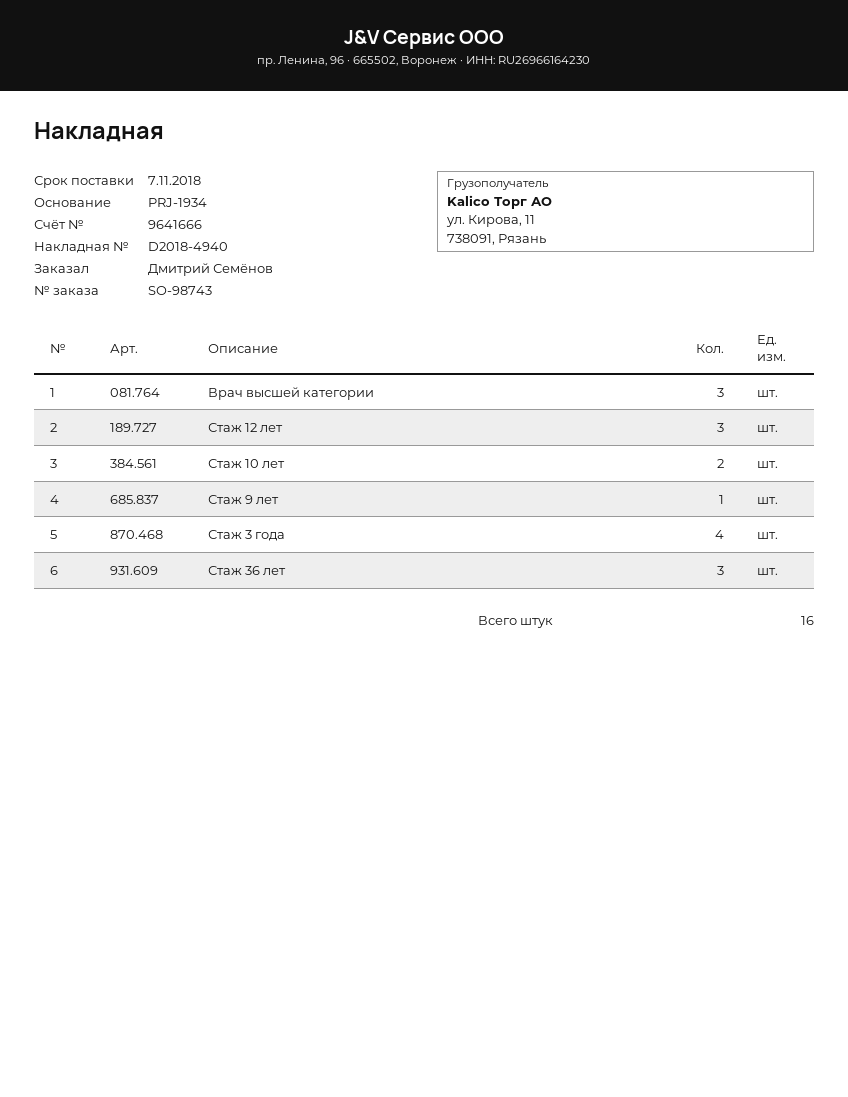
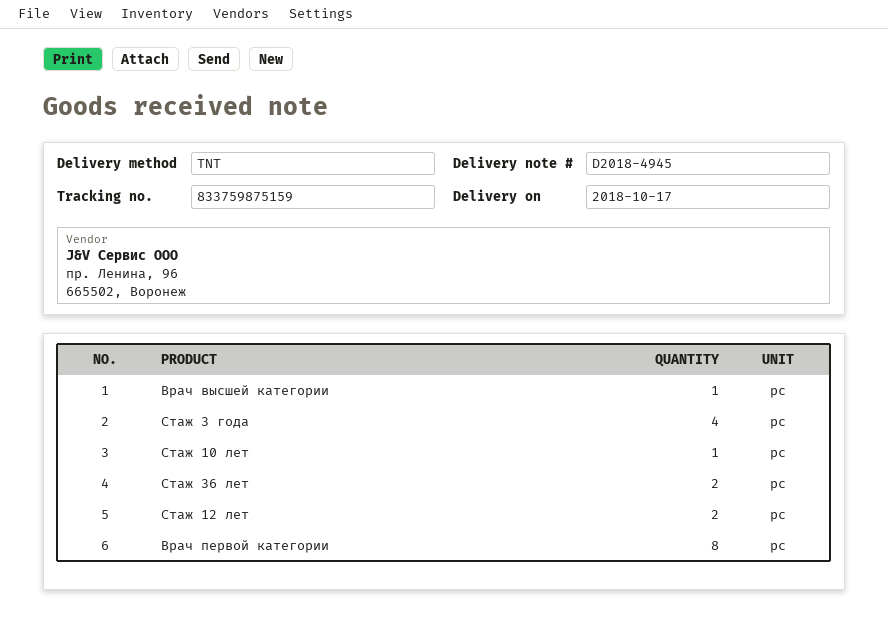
delivery note number: D2018-4940 -> D2018-4945
delivery date: 2018-11-07 -> 2018-10-17
Врач высшей категории: 3 -> 1
Стаж 12 лет: 3 -> 2
Стаж 10 лет: 2 -> 1
Стаж 9 лет: 1 -> none
Стаж 36 лет: 3 -> 2
Врач первой категории: none -> 8

